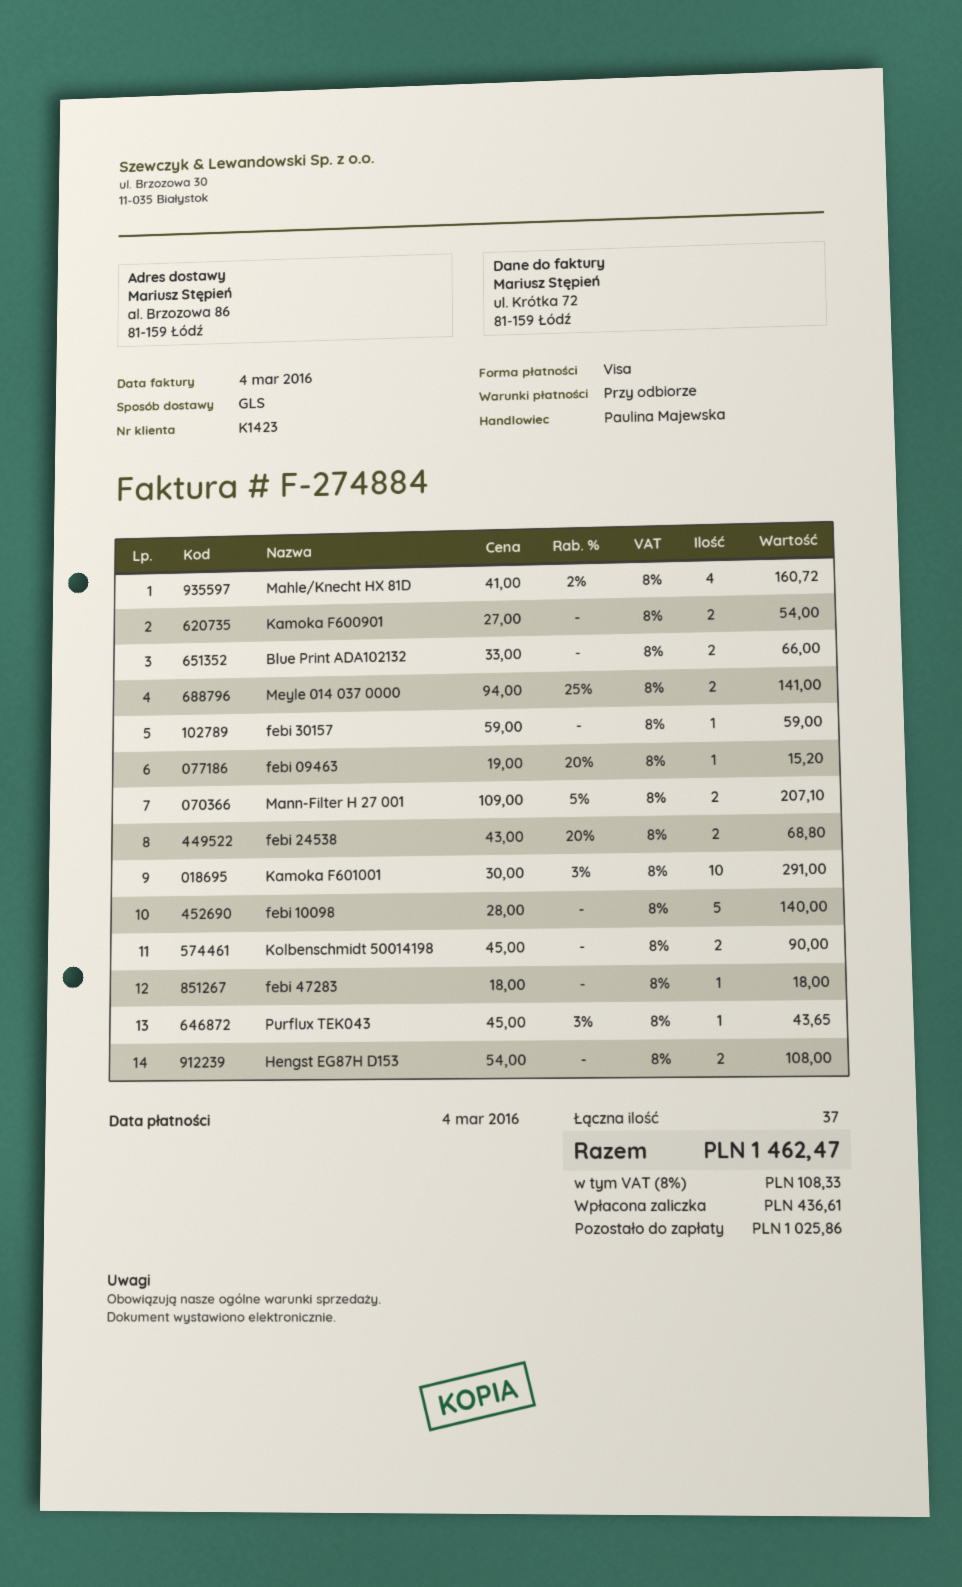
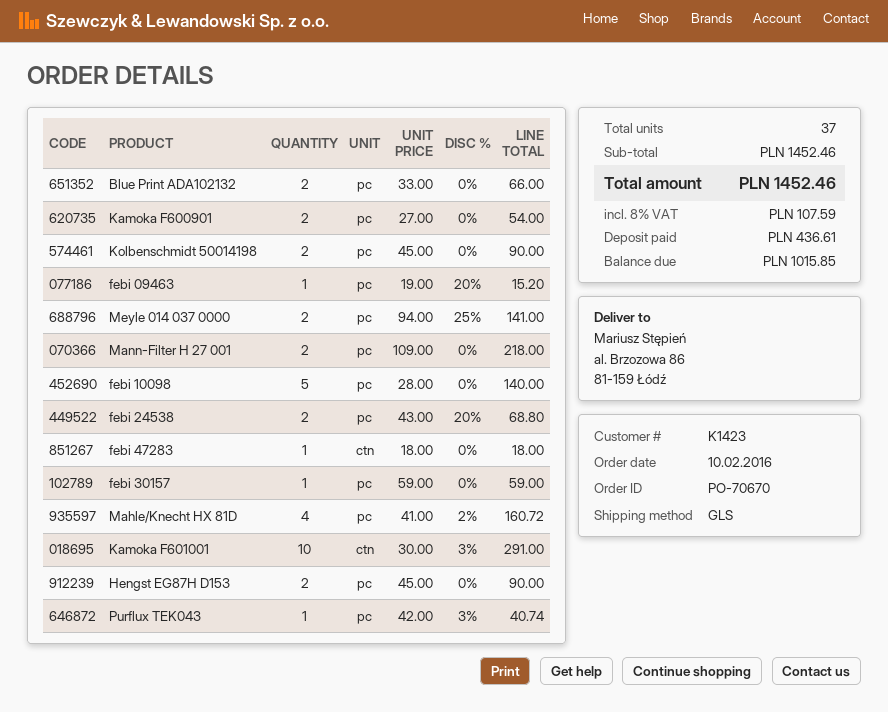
Mann-Filter H 27 001: 2 x 109.00 - 5% = 207.10 -> 2 x 109.00 = 218.00
Purflux TEK043: 1 x 45.00 - 3% = 43.65 -> 1 x 42.00 - 3% = 40.74
Hengst EG87H D153: 2 x 54.00 = 108.00 -> 2 x 45.00 = 90.00
tax: 8% = 108.33 -> 8% = 107.59
total: 1462.47 -> 1452.46
balance: 1025.86 -> 1015.85

